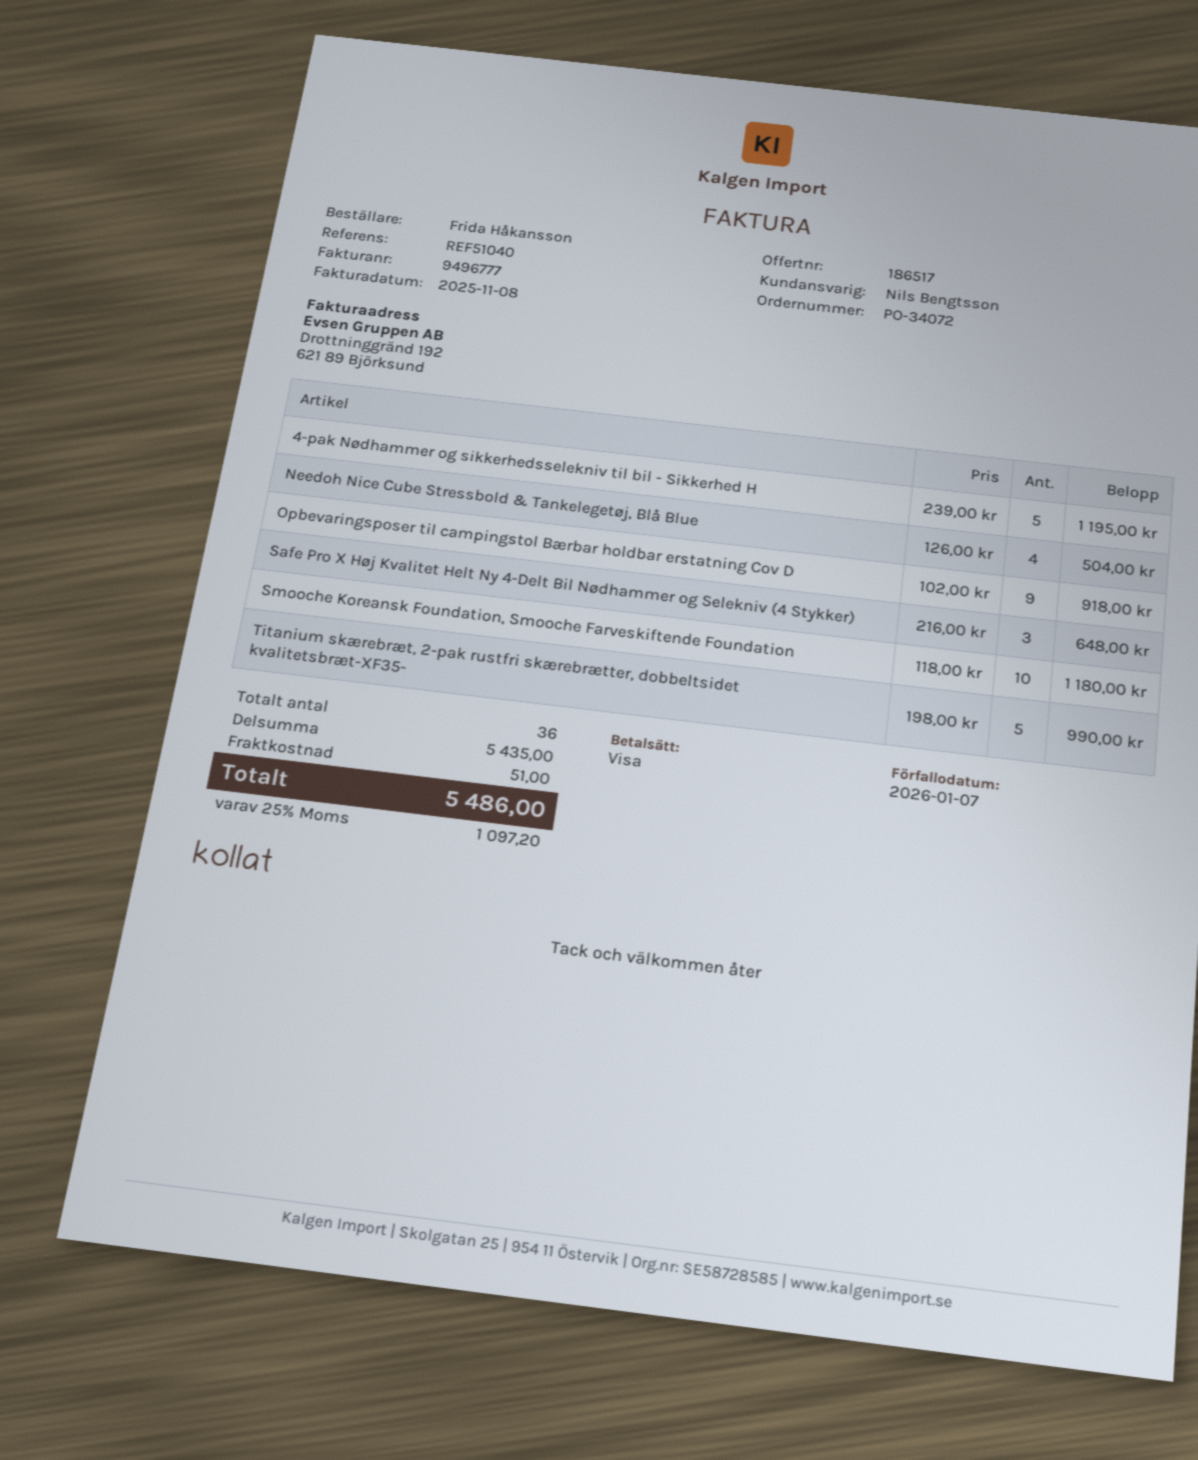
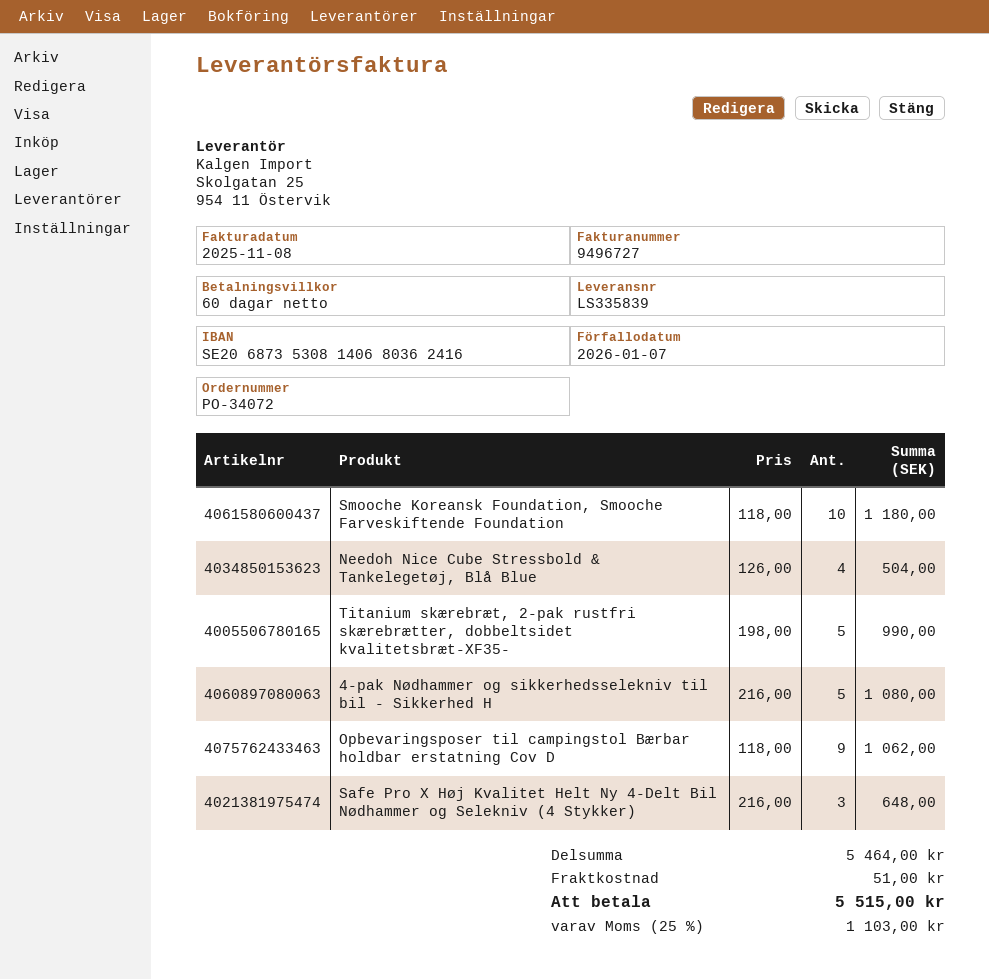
invoice number: 9496777 -> 9496727
4-pak Nødhammer og sikkerhedsselekniv til bil - Sikkerhed H: 5 x 239.00 = 1195.00 -> 5 x 216.00 = 1080.00
Opbevaringsposer til campingstol Bærbar holdbar erstatning Cov D: 9 x 102.00 = 918.00 -> 9 x 118.00 = 1062.00
subtotal: 5435.00 -> 5464.00
tax: 25% = 1097.20 -> 25% = 1103.00
total: 5486.00 -> 5515.00

